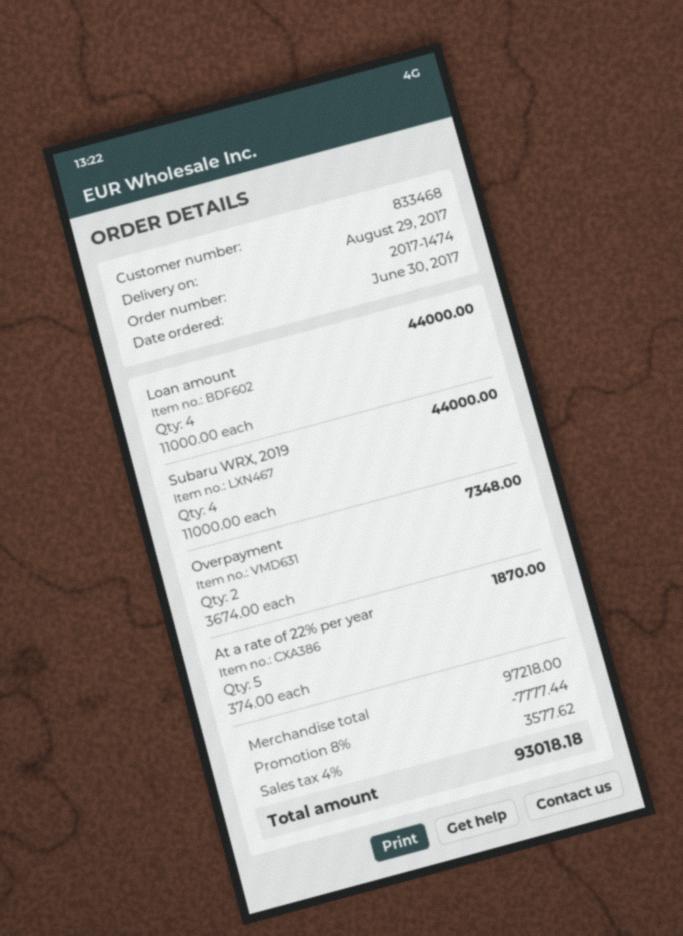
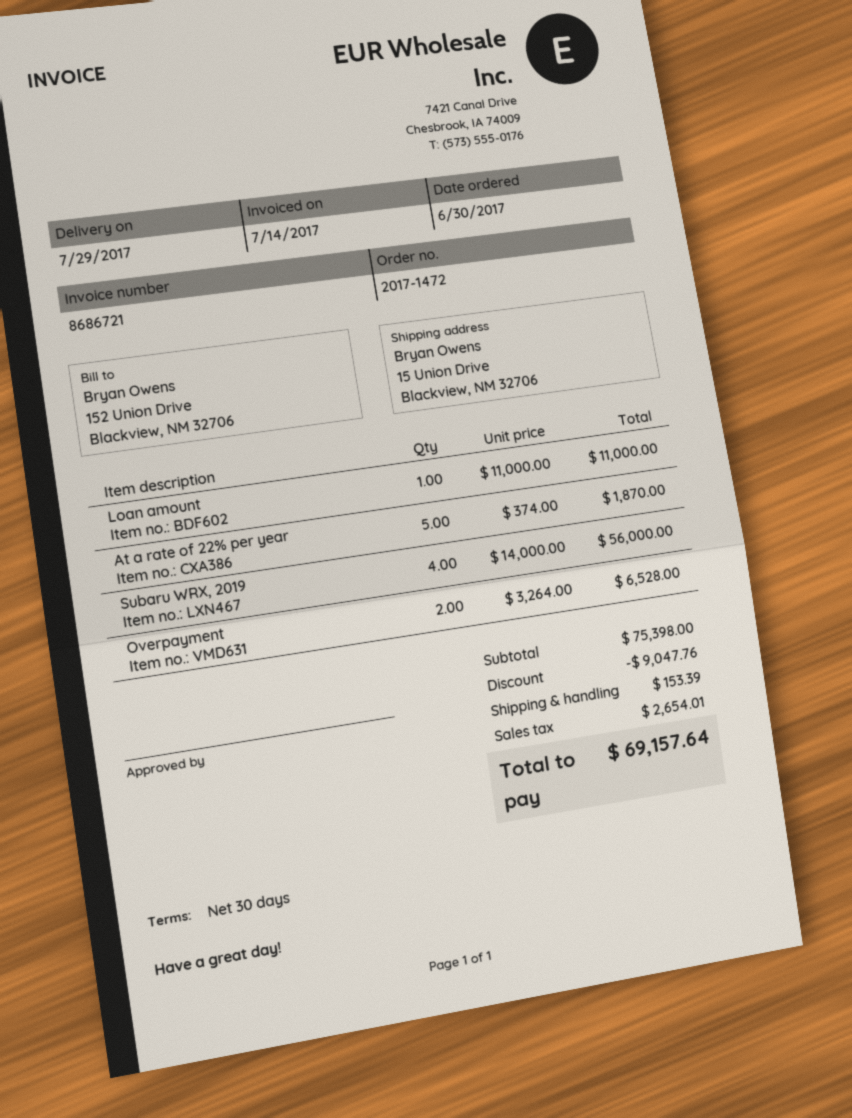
order number: 2017-1474 -> 2017-1472
delivery date: 2017-08-29 -> 2017-07-29
Loan amount: 4 x 11000.00 = 44000.00 -> 1 x 11000.00 = 11000.00
Subaru WRX, 2019: 4 x 11000.00 = 44000.00 -> 4 x 14000.00 = 56000.00
Overpayment: 2 x 3674.00 = 7348.00 -> 2 x 3264.00 = 6528.00
subtotal: 97218.00 -> 75398.00
discount: 7777.44 -> 9047.76
shipping: none -> 153.39
tax: 3577.62 -> 2654.01
total: 93018.18 -> 69157.64

